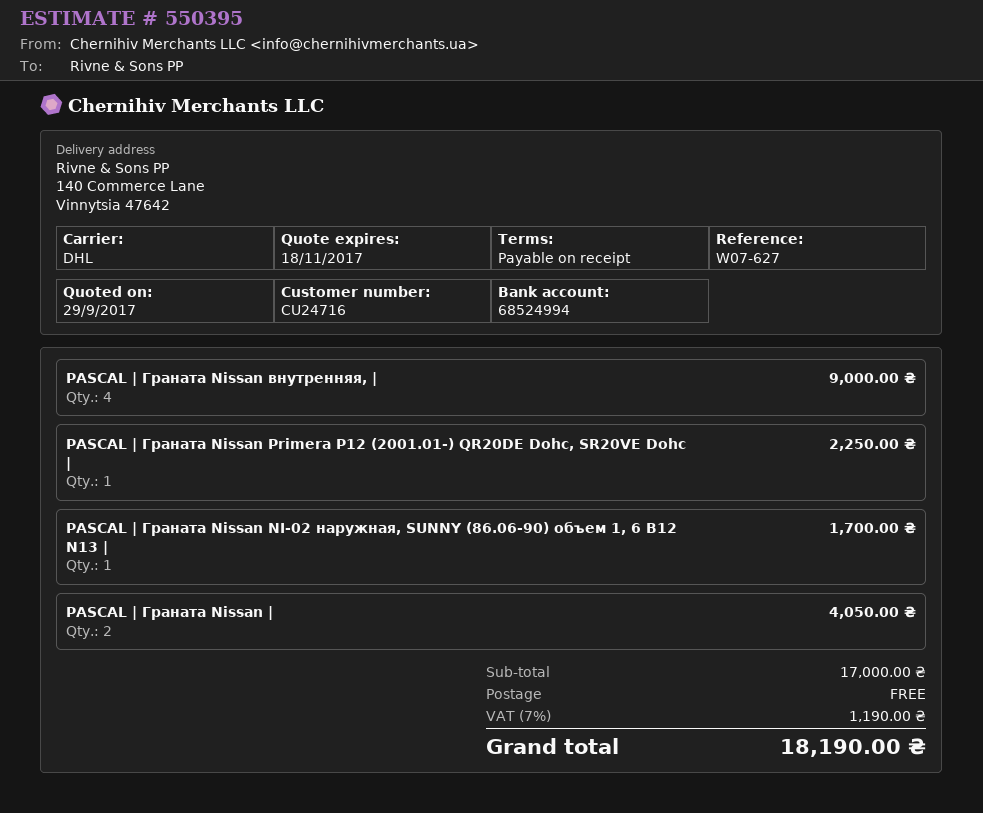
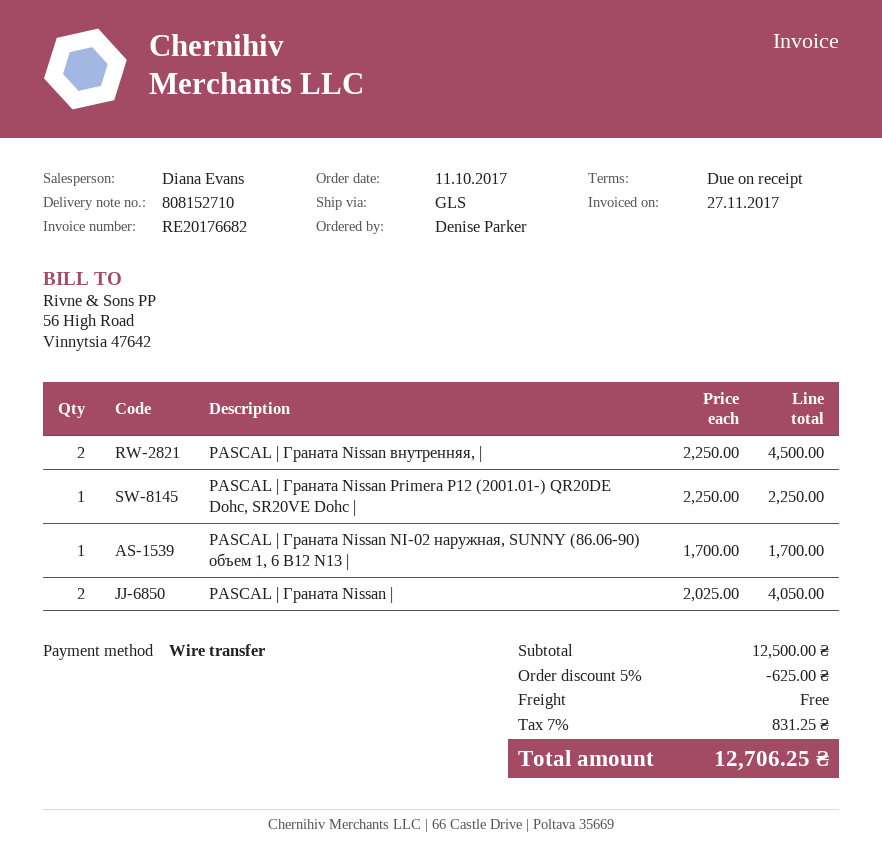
shipping method: DHL -> GLS
PASCAL | Граната Nissan внутренняя, |: 4 for 9000.00 -> 2 for 4500.00
subtotal: 17000.00 -> 12500.00
discount: none -> 5% = 625.00
tax: 7% = 1190.00 -> 7% = 831.25
total: 18190.00 -> 12706.25

